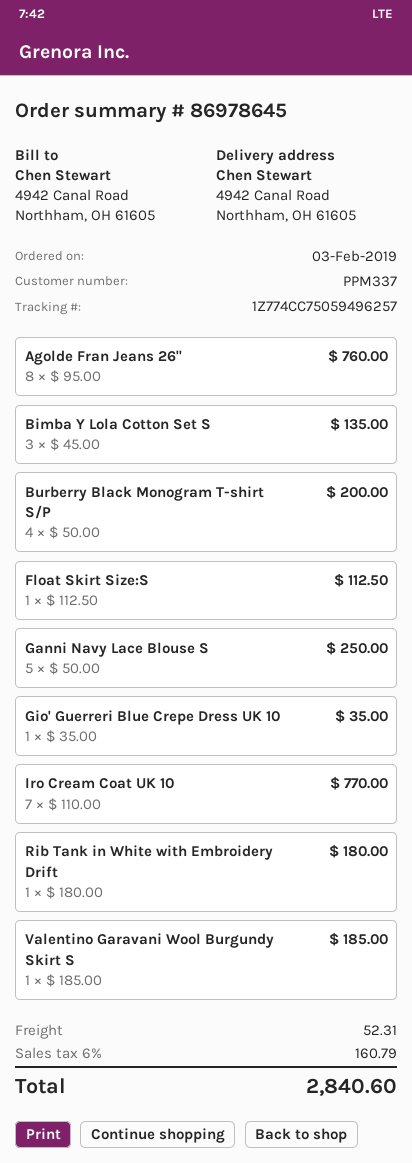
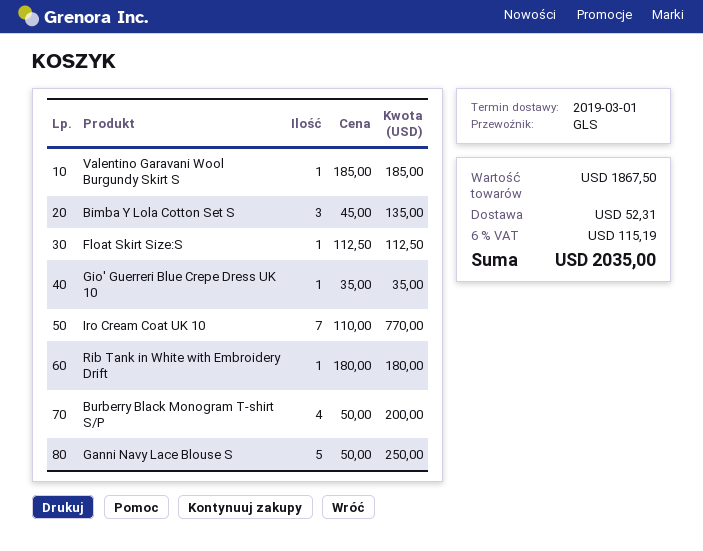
Agolde Fran Jeans 26": 8 x 95.00 = 760.00 -> none
tax: 6% = 160.79 -> 6% = 115.19
total: 2840.60 -> 2035.00

